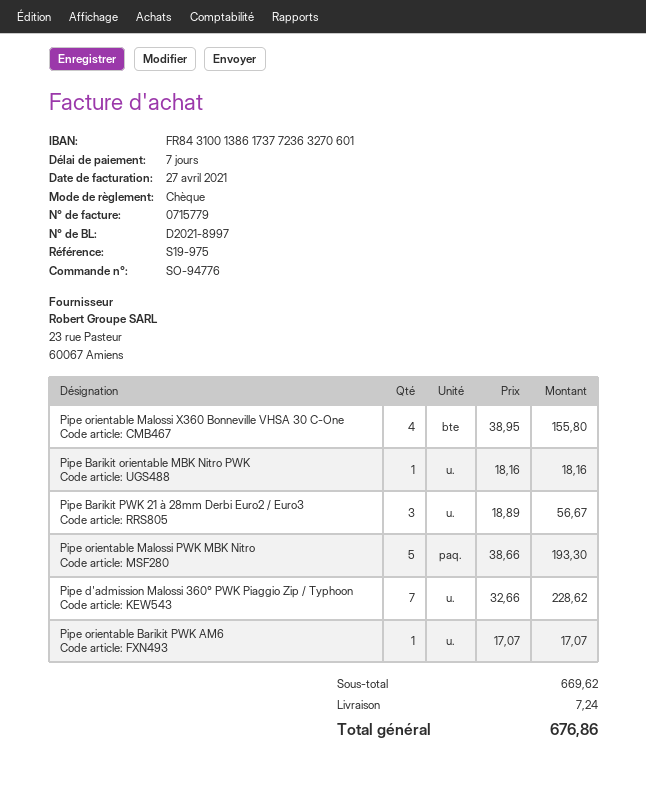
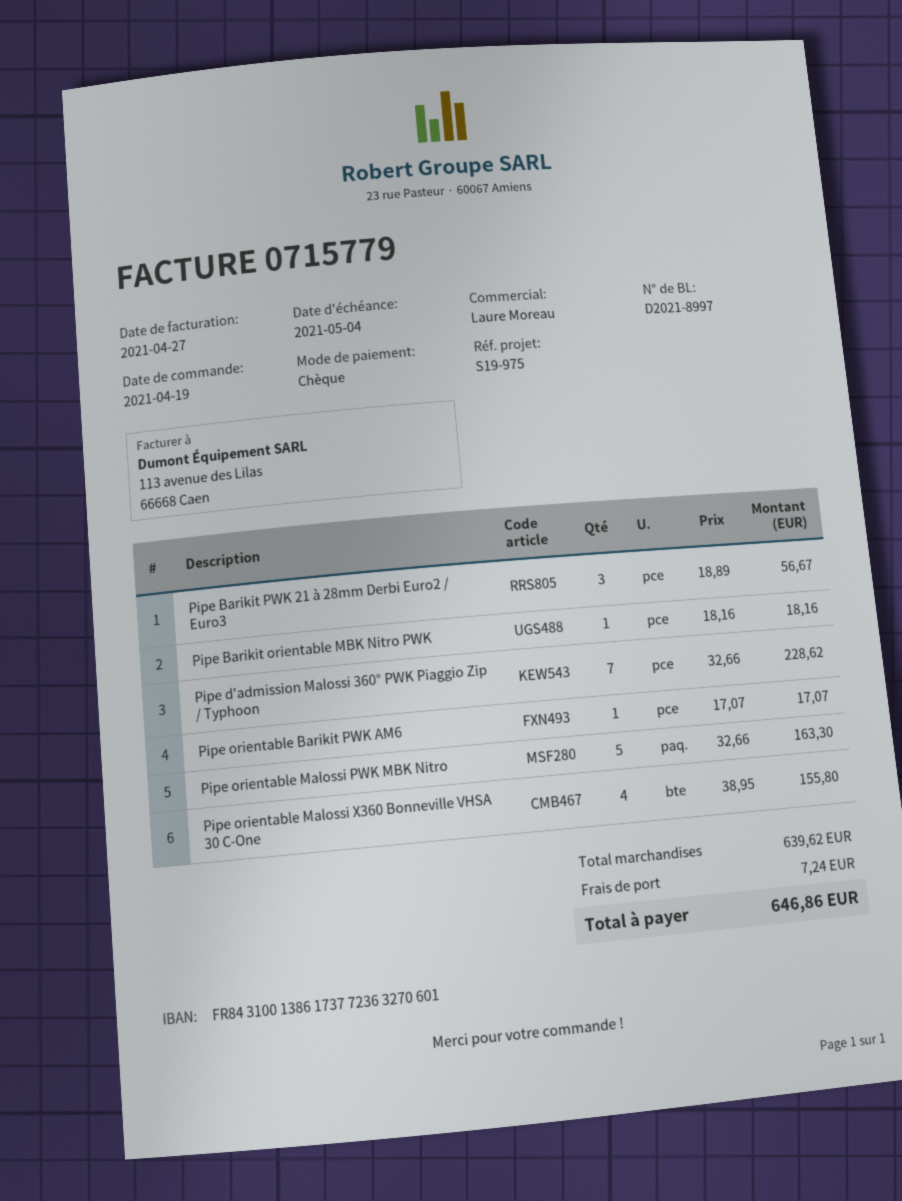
Pipe orientable Malossi PWK MBK Nitro: 5 x 38.66 = 193.30 -> 5 x 32.66 = 163.30
subtotal: 669.62 -> 639.62
total: 676.86 -> 646.86

